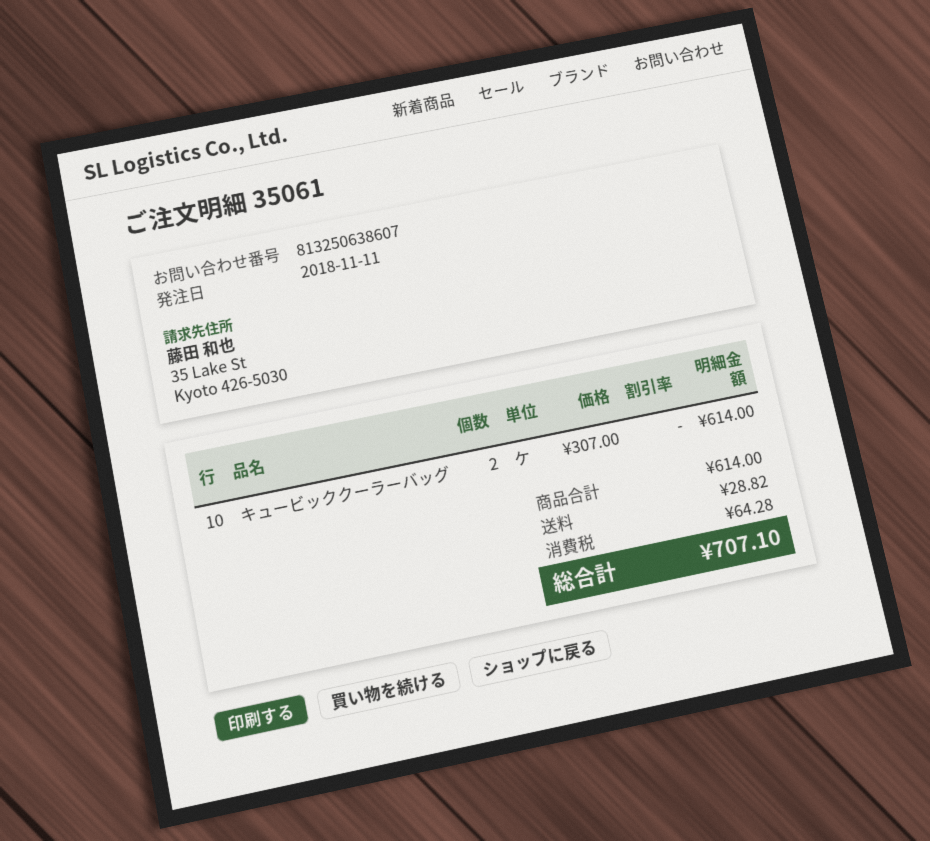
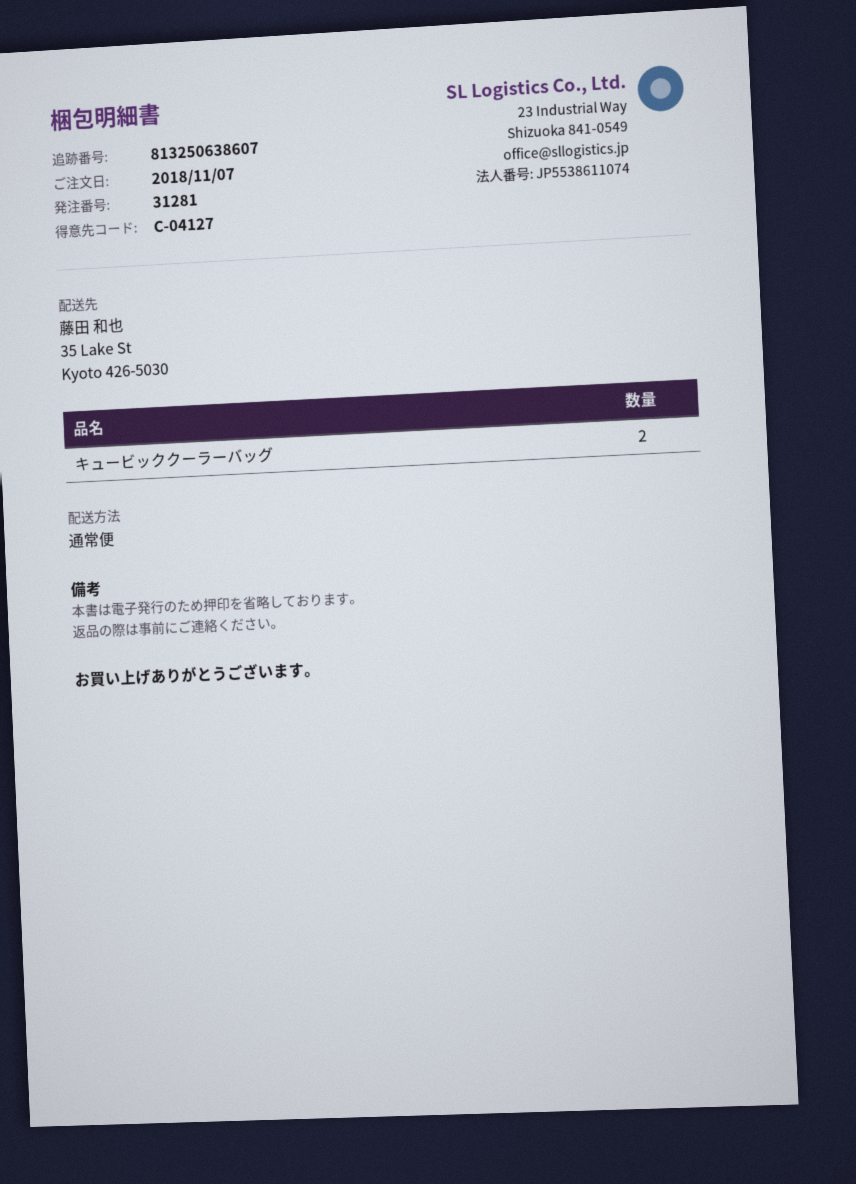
order number: 35061 -> 31281
order date: 2018-11-11 -> 2018-11-07

